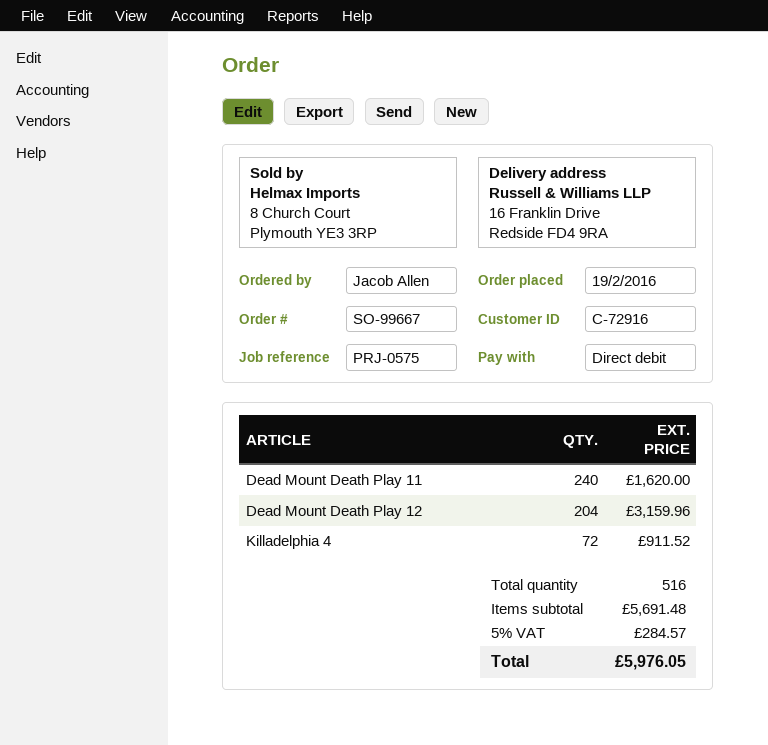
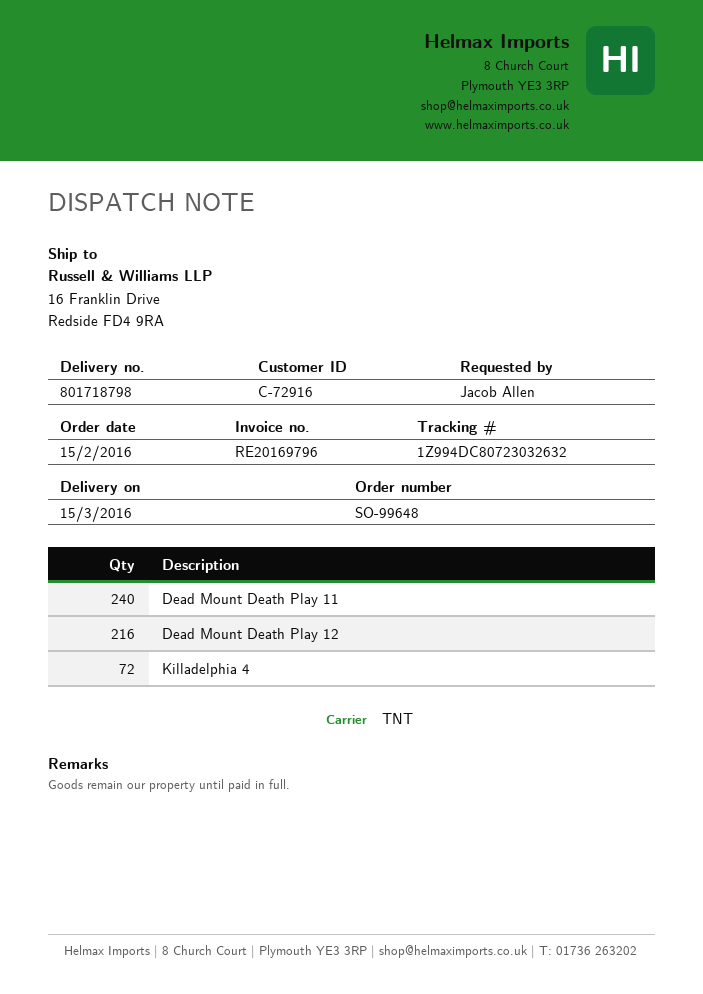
order number: SO-99667 -> SO-99648
order date: 2016-02-19 -> 2016-02-15
Dead Mount Death Play 12: 204 -> 216

